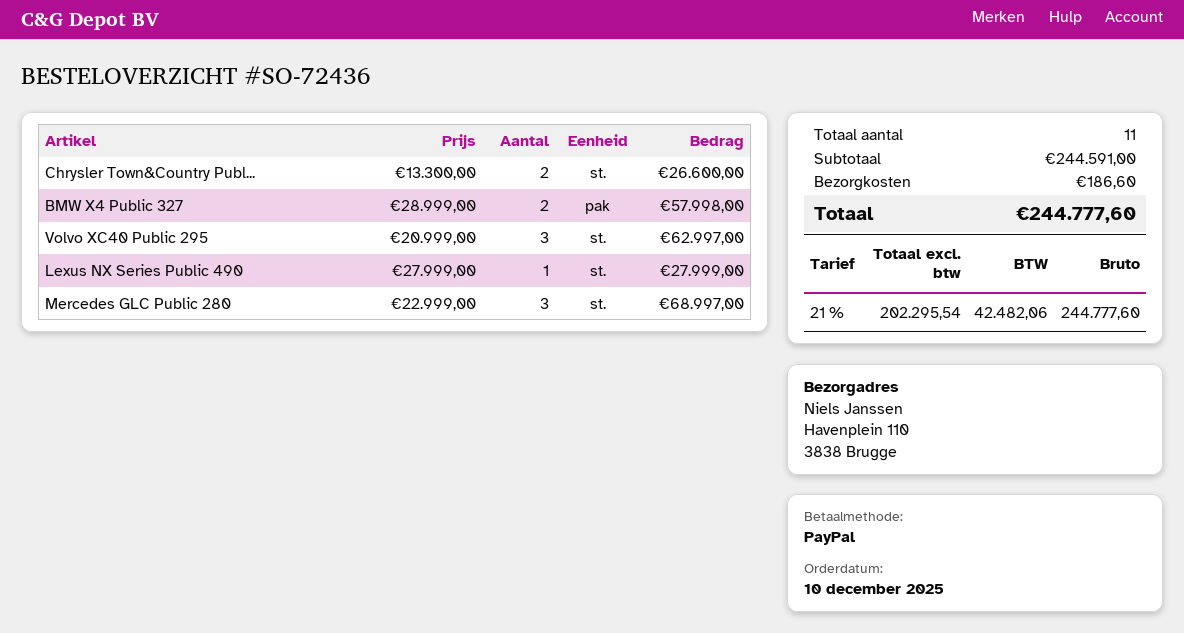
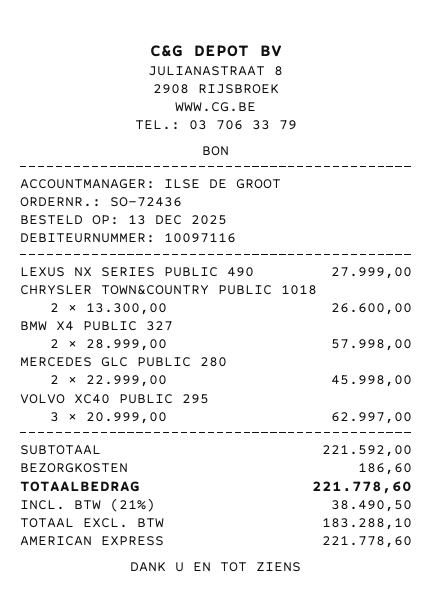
order date: 2025-12-10 -> 2025-12-13
payment method: PayPal -> American Express
Mercedes GLC Public 280: 3 x 22999.00 = 68997.00 -> 2 x 22999.00 = 45998.00
subtotal: 244591.00 -> 221592.00
net: 202295.54 -> 183288.10
tax: 21% = 42482.06 -> 21% = 38490.50
total: 244777.60 -> 221778.60

